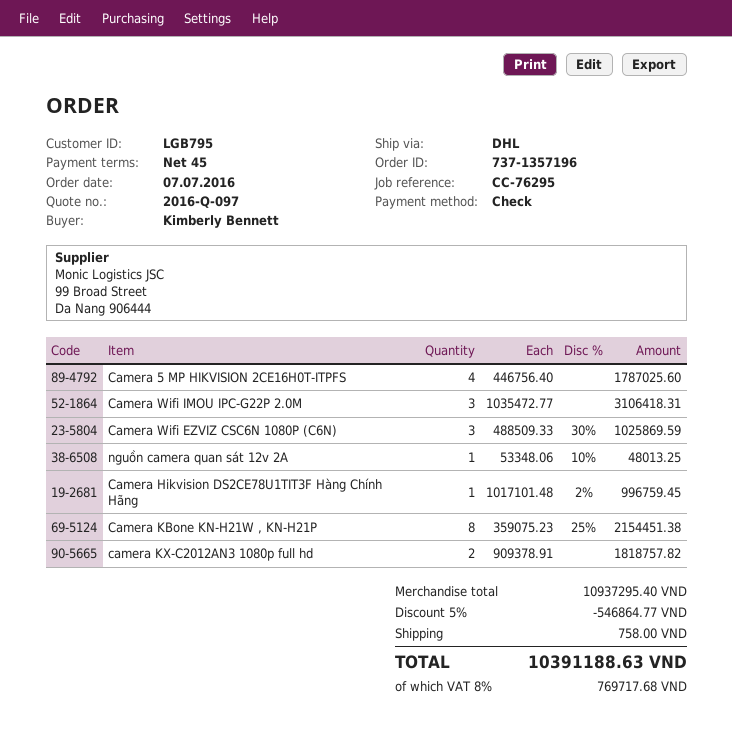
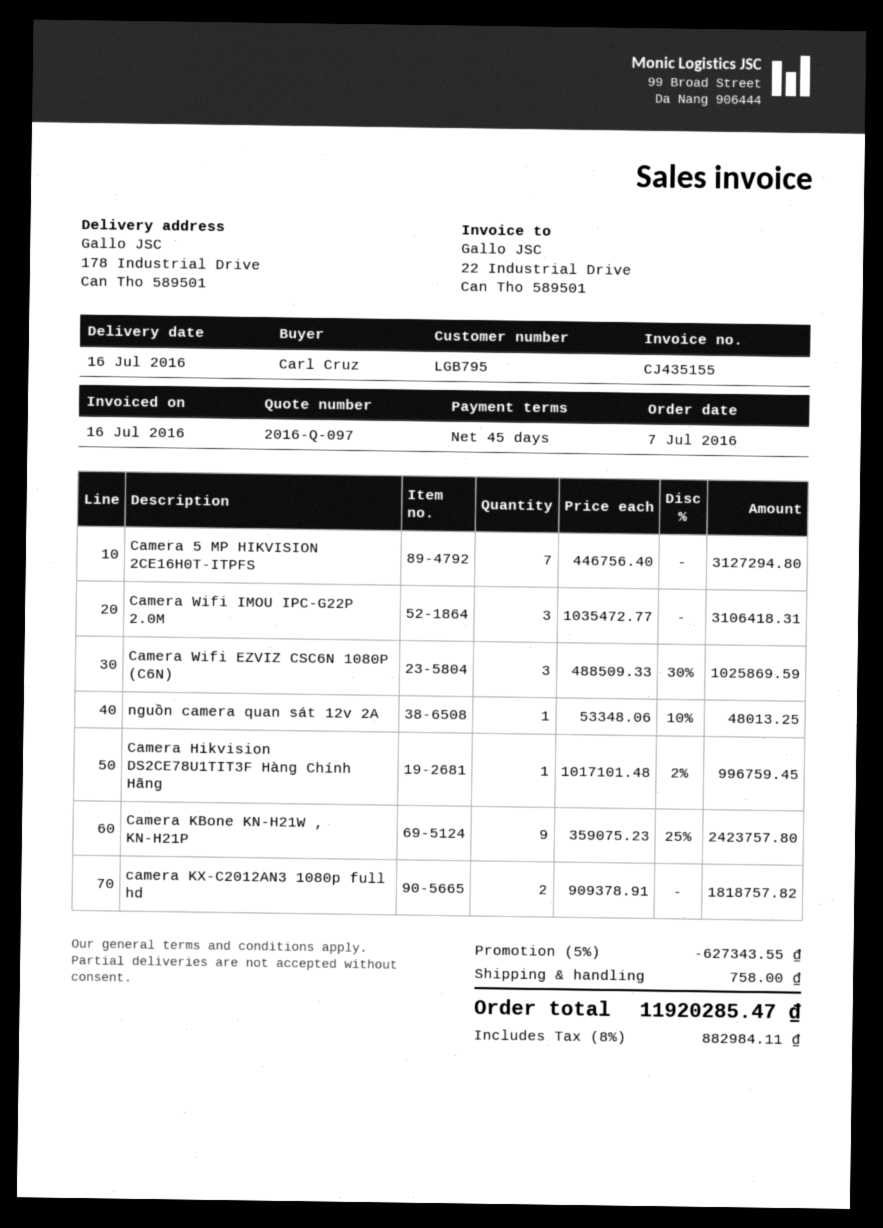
ordered by: Kimberly Bennett -> Carl Cruz
Camera 5 MP HIKVISION 2CE16H0T-ITPFS: 4 x 446756.40 = 1787025.60 -> 7 x 446756.40 = 3127294.80
Camera KBone KN-H21W , KN-H21P: 8 x 359075.23 - 25% = 2154451.38 -> 9 x 359075.23 - 25% = 2423757.80
discount: 5% = 546864.77 -> 5% = 627343.55
tax: 8% = 769717.68 -> 8% = 882984.11
total: 10391188.63 -> 11920285.47

